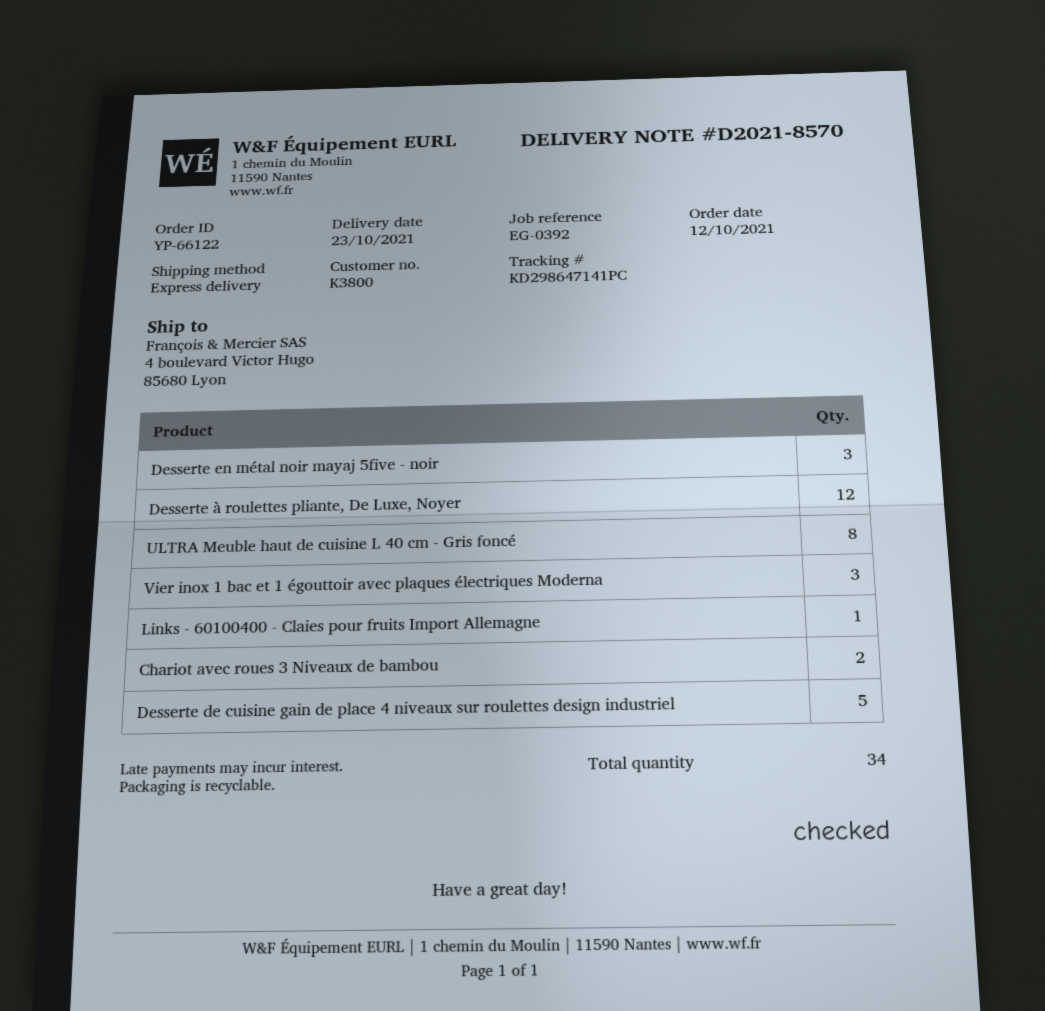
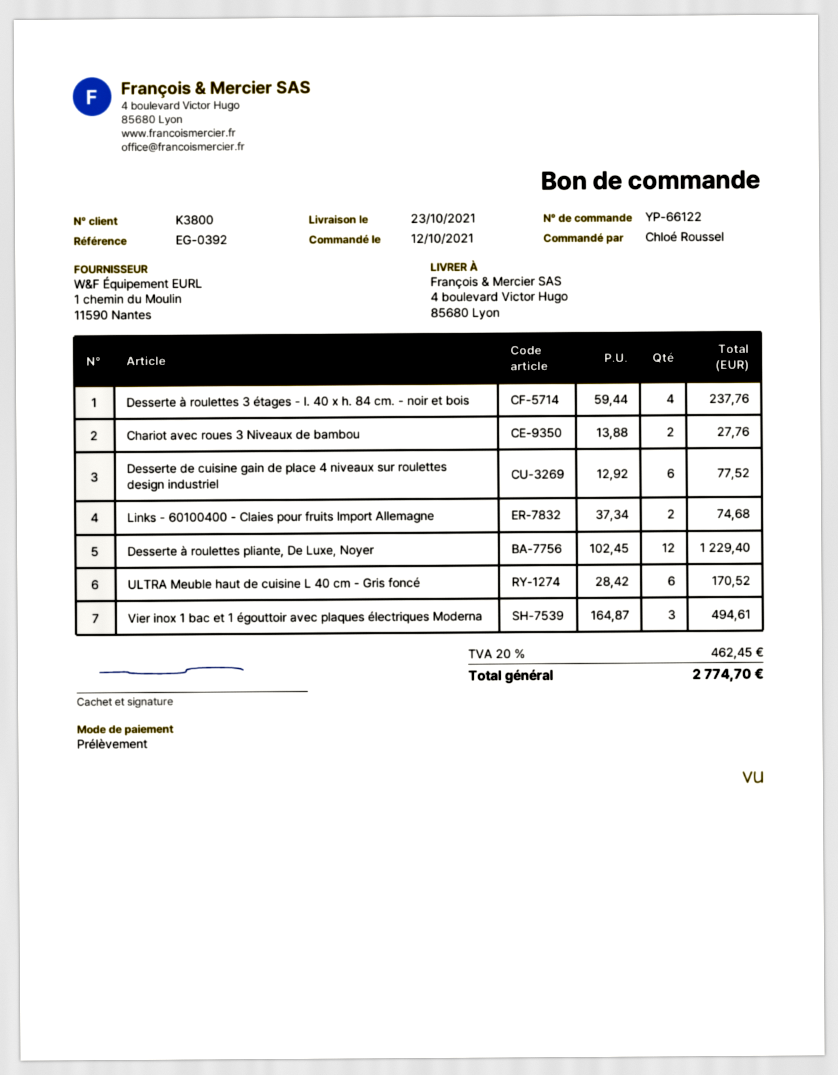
Desserte en métal noir mayaj 5five - noir: 3 -> none
ULTRA Meuble haut de cuisine L 40 cm - Gris foncé: 8 -> 6
Links - 60100400 - Claies pour fruits Import Allemagne: 1 -> 2
Desserte de cuisine gain de place 4 niveaux sur roulettes design industriel: 5 -> 6
Desserte à roulettes 3 étages - l. 40 x h. 84 cm. - noir et bois: none -> 4

